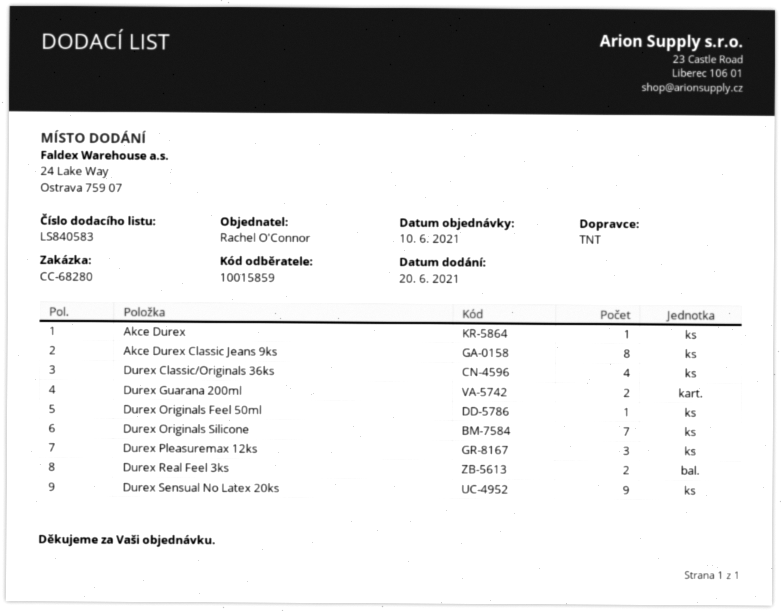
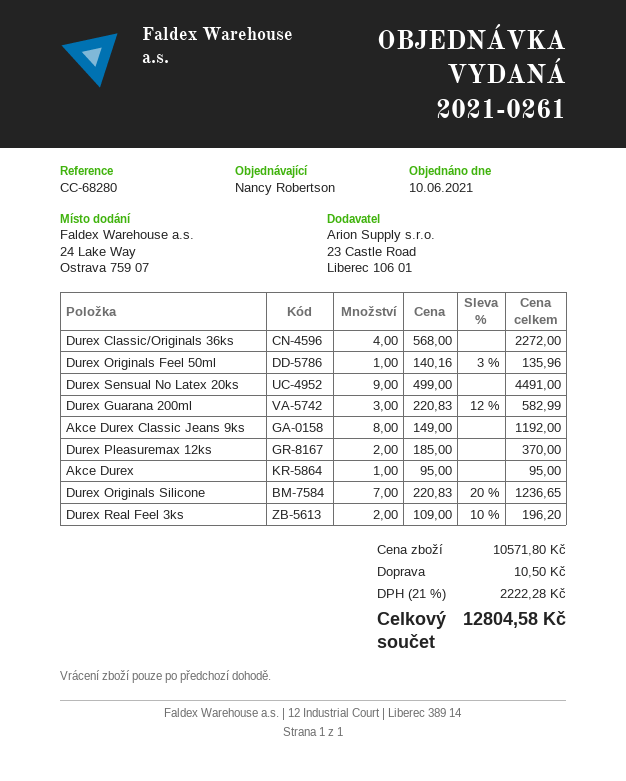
ordered by: Rachel O'Connor -> Nancy Robertson
Durex Guarana 200ml: 2 -> 3
Durex Pleasuremax 12ks: 3 -> 2

